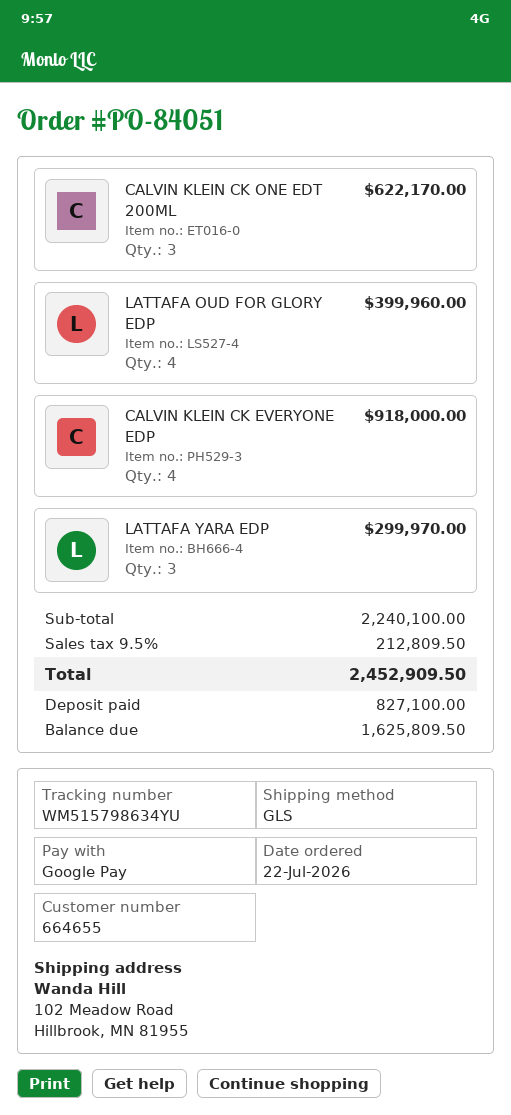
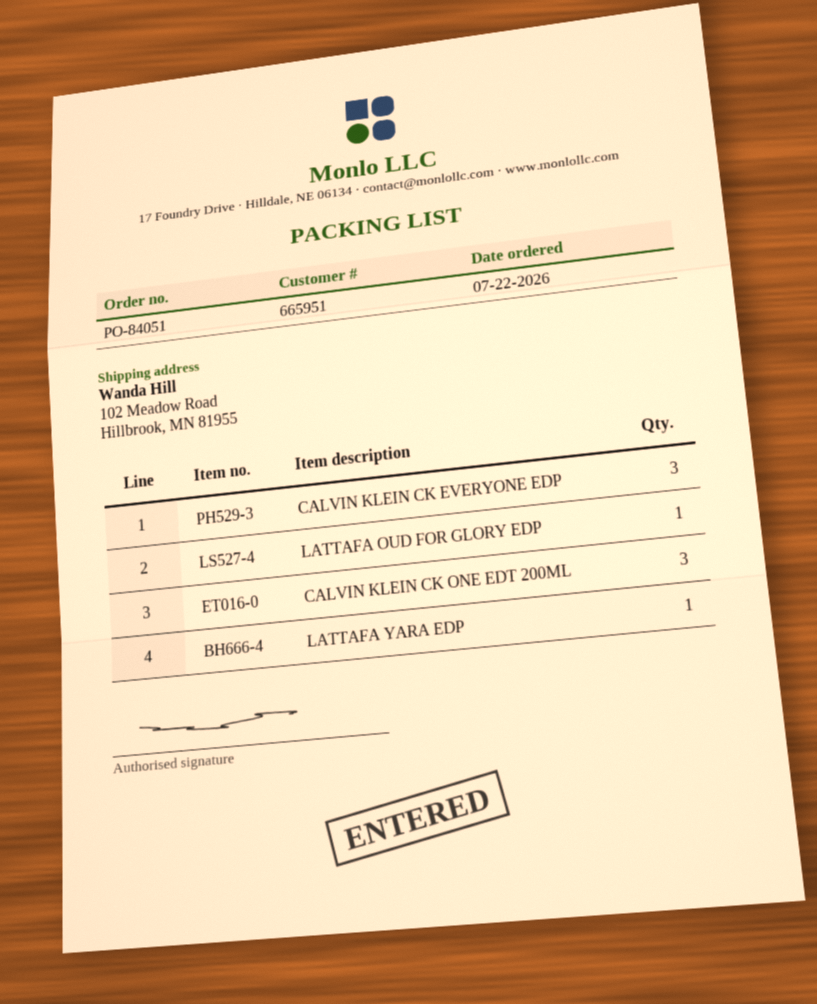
customer number: 664655 -> 665951
LATTAFA OUD FOR GLORY EDP: 4 -> 1
CALVIN KLEIN CK EVERYONE EDP: 4 -> 3
LATTAFA YARA EDP: 3 -> 1

